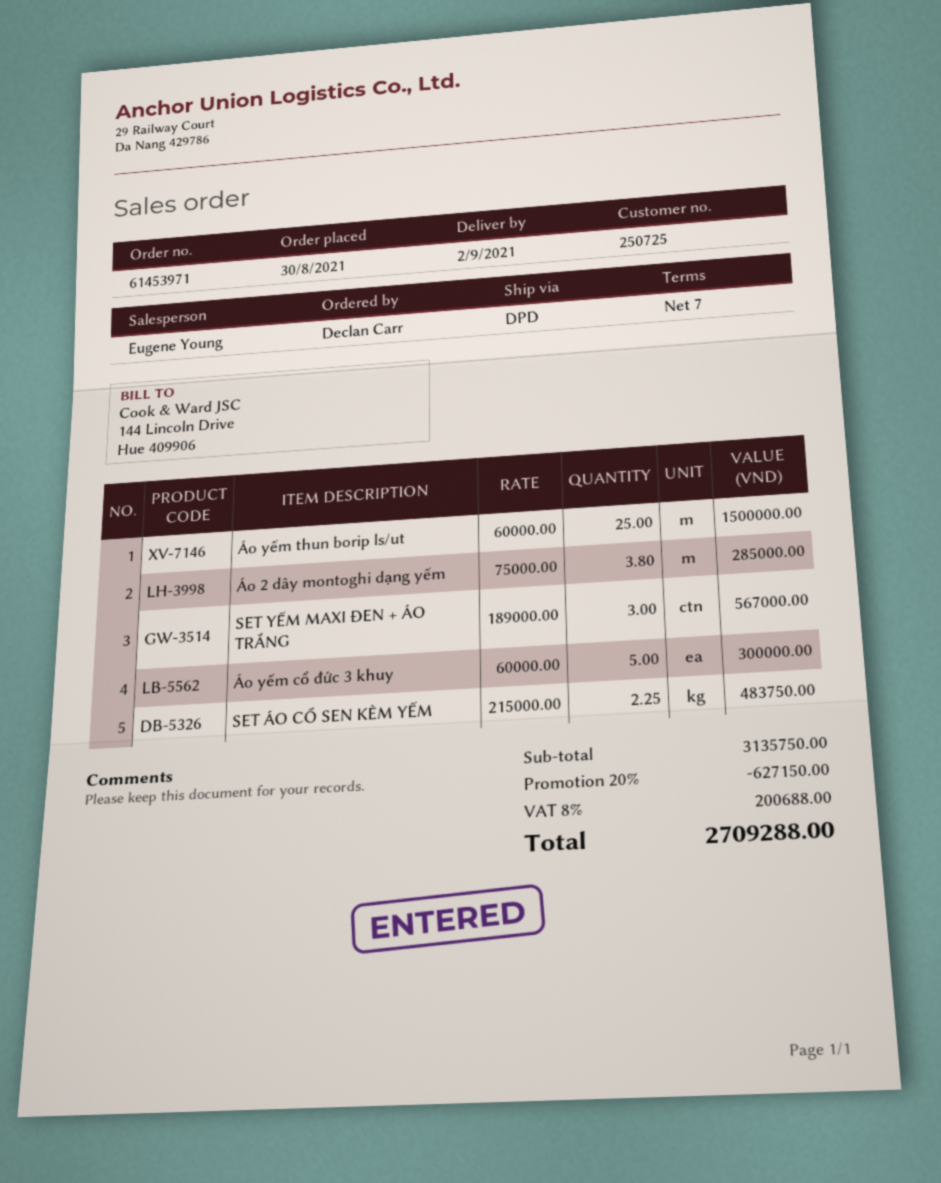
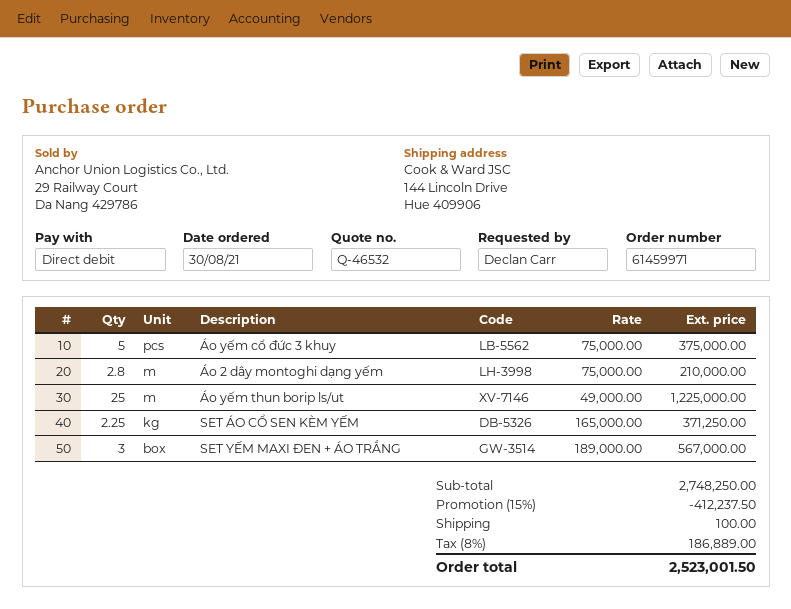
order number: 61453971 -> 61459971
Áo yếm thun borip ls/ut: 25 x 60000.00 = 1500000.00 -> 25 x 49000.00 = 1225000.00
Áo 2 dây montoghi dạng yếm: 3.8 x 75000.00 = 285000.00 -> 2.8 x 75000.00 = 210000.00
Áo yếm cổ đức 3 khuy: 5 x 60000.00 = 300000.00 -> 5 x 75000.00 = 375000.00
SET ÁO CỔ SEN KÈM YẾM: 2.25 x 215000.00 = 483750.00 -> 2.25 x 165000.00 = 371250.00
subtotal: 3135750.00 -> 2748250.00
discount: 20% = 627150.00 -> 15% = 412237.50
shipping: none -> 100.00
tax: 8% = 200688.00 -> 8% = 186889.00
total: 2709288.00 -> 2523001.50

